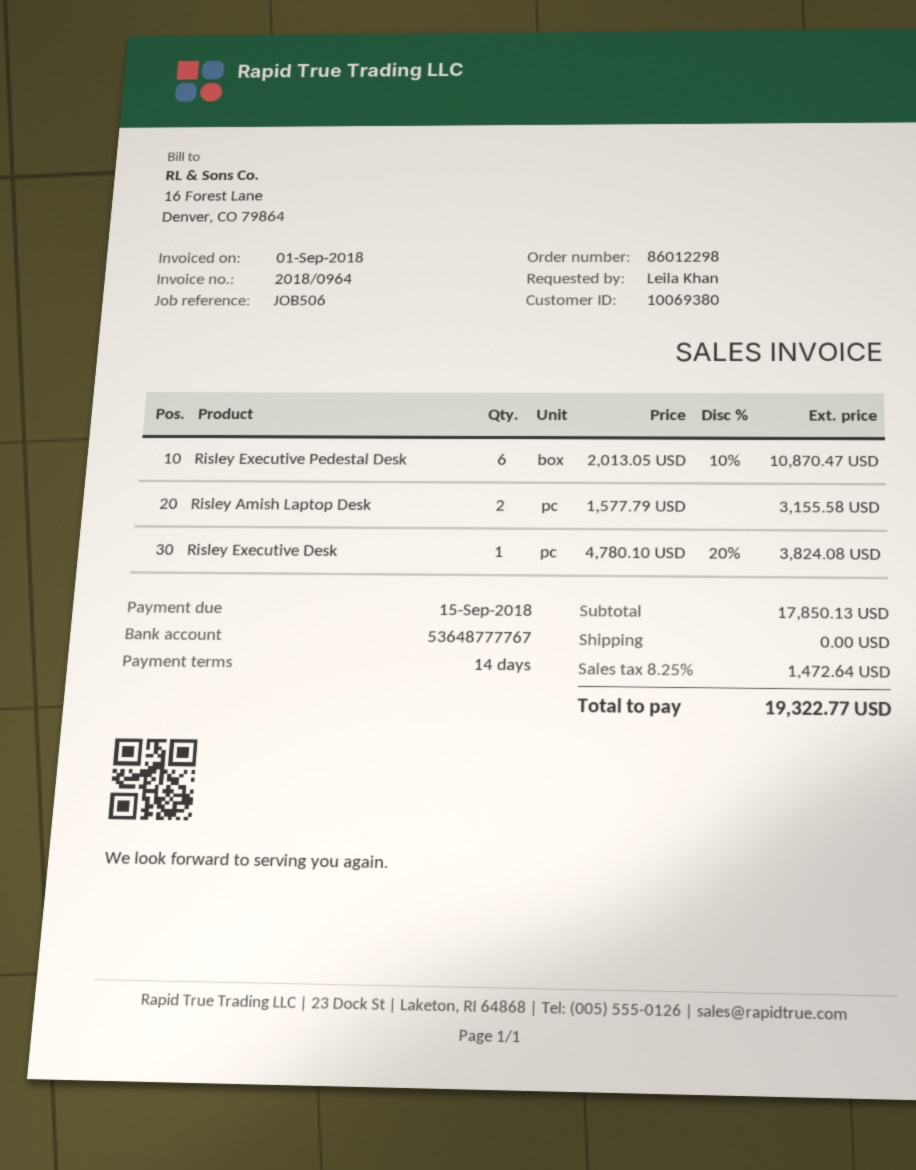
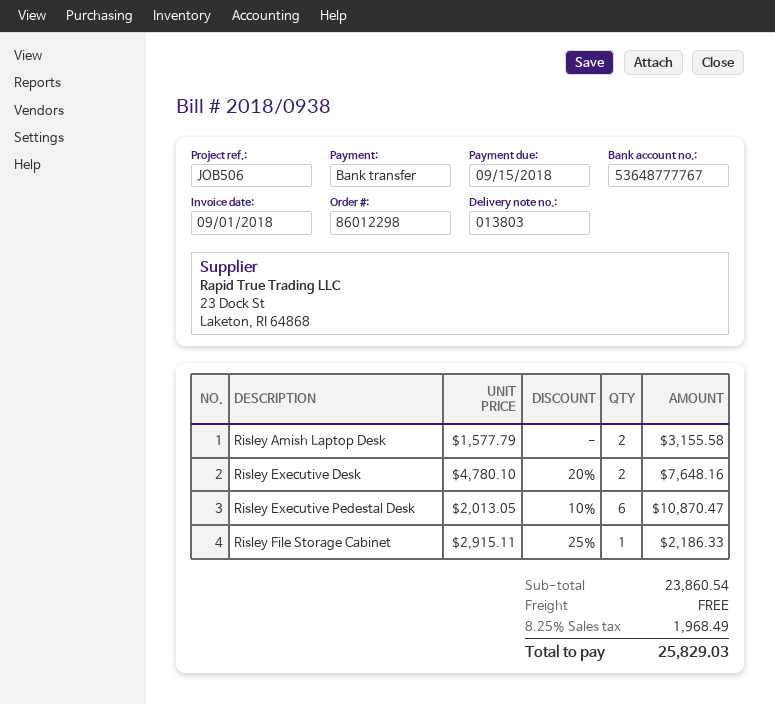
invoice number: 2018/0964 -> 2018/0938
Risley Executive Desk: 1 x 4780.10 - 20% = 3824.08 -> 2 x 4780.10 - 20% = 7648.16
Risley File Storage Cabinet: none -> 1 x 2915.11 - 25% = 2186.33
subtotal: 17850.13 -> 23860.54
tax: 8.25% = 1472.64 -> 8.25% = 1968.49
total: 19322.77 -> 25829.03

